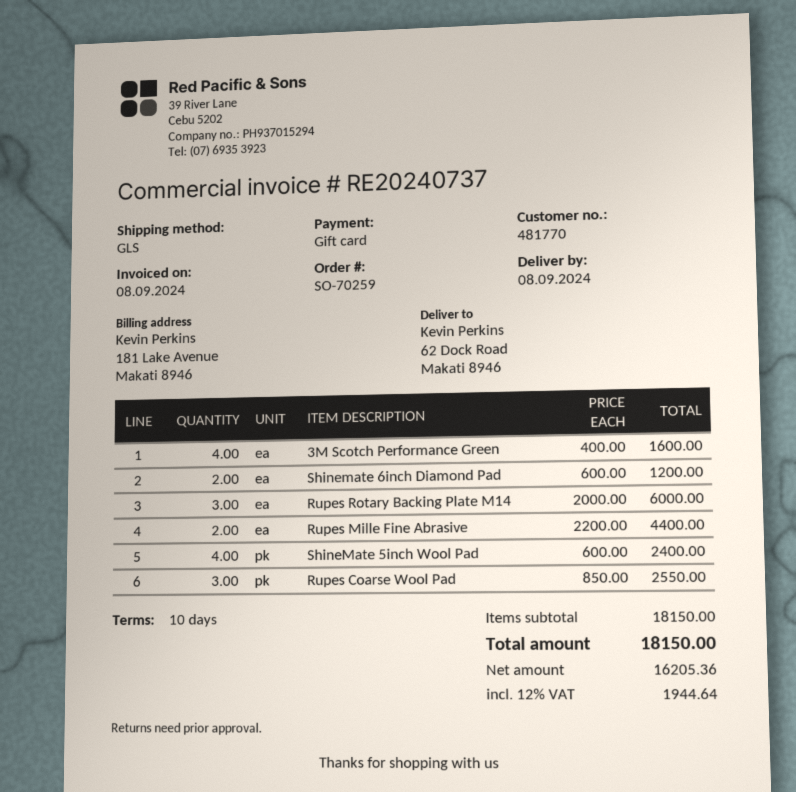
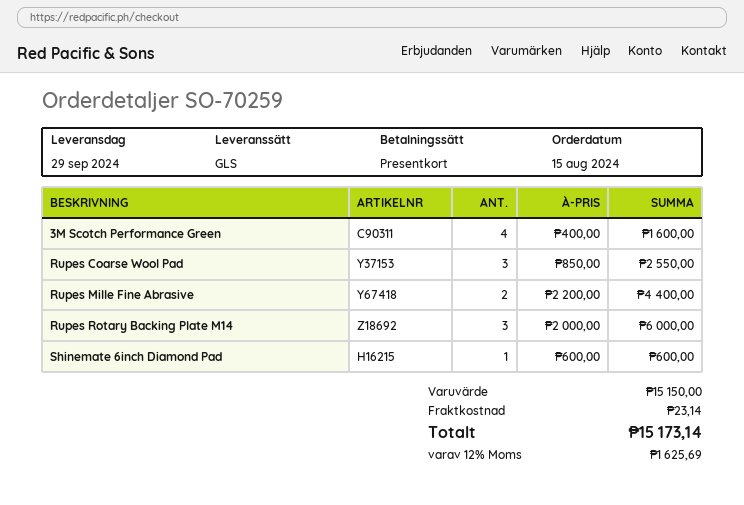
delivery date: 2024-09-08 -> 2024-09-29
Shinemate 6inch Diamond Pad: 2 x 600.00 = 1200.00 -> 1 x 600.00 = 600.00
ShineMate 5inch Wool Pad: 4 x 600.00 = 2400.00 -> none
subtotal: 18150.00 -> 15150.00
shipping: none -> 23.14
tax: 12% = 1944.64 -> 12% = 1625.69
total: 18150.00 -> 15173.14

